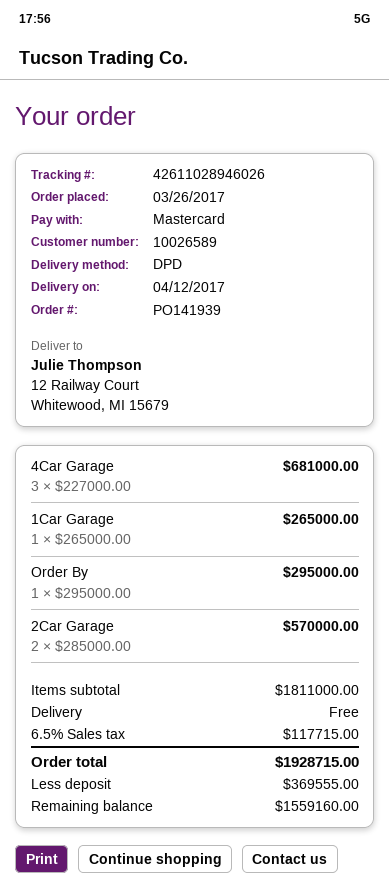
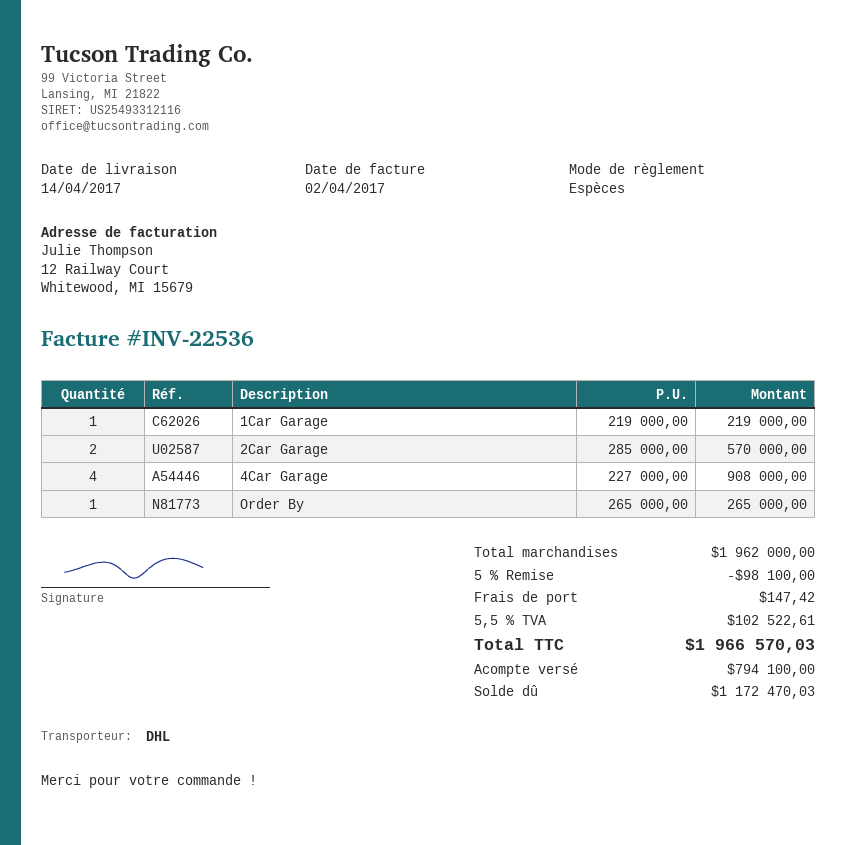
delivery date: 2017-04-12 -> 2017-04-14
payment method: Mastercard -> cash
shipping method: DPD -> DHL
4Car Garage: 3 x 227000.00 = 681000.00 -> 4 x 227000.00 = 908000.00
1Car Garage: 1 x 265000.00 = 265000.00 -> 1 x 219000.00 = 219000.00
Order By: 1 x 295000.00 = 295000.00 -> 1 x 265000.00 = 265000.00
subtotal: 1811000.00 -> 1962000.00
discount: none -> 5% = 98100.00
shipping: 0.00 -> 147.42
tax: 6.5% = 117715.00 -> 5.5% = 102522.61
total: 1928715.00 -> 1966570.03
deposit: 369555.00 -> 794100.00
balance: 1559160.00 -> 1172470.03

